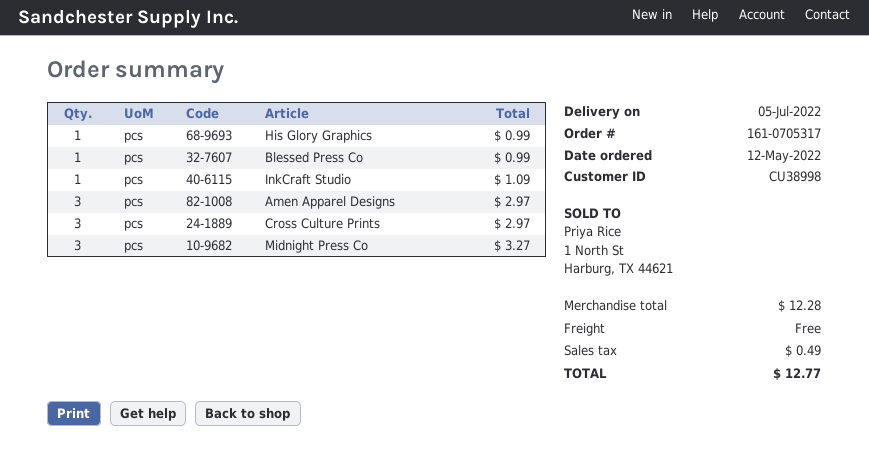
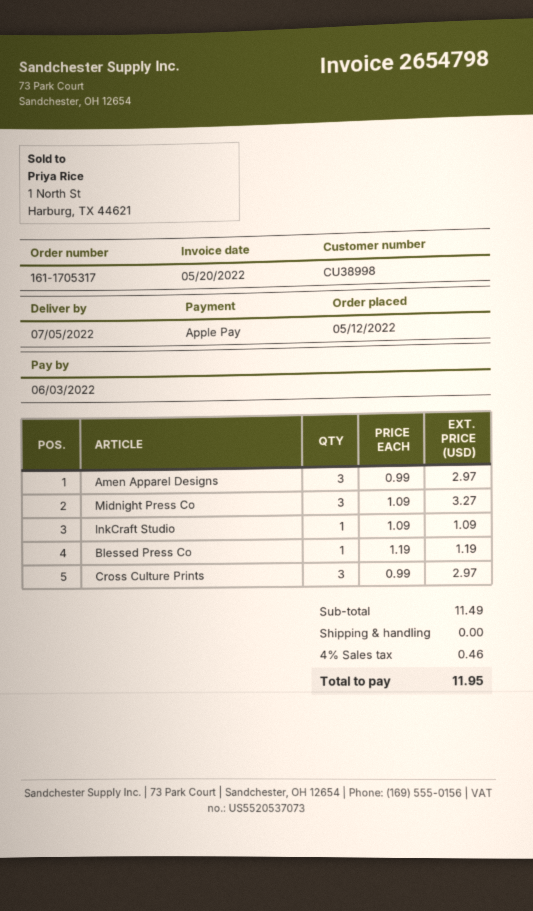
order number: 161-0705317 -> 161-1705317
His Glory Graphics: 1 for 0.99 -> none
Blessed Press Co: 1 for 0.99 -> 1 for 1.19
subtotal: 12.28 -> 11.49
tax: 0.49 -> 0.46
total: 12.77 -> 11.95

